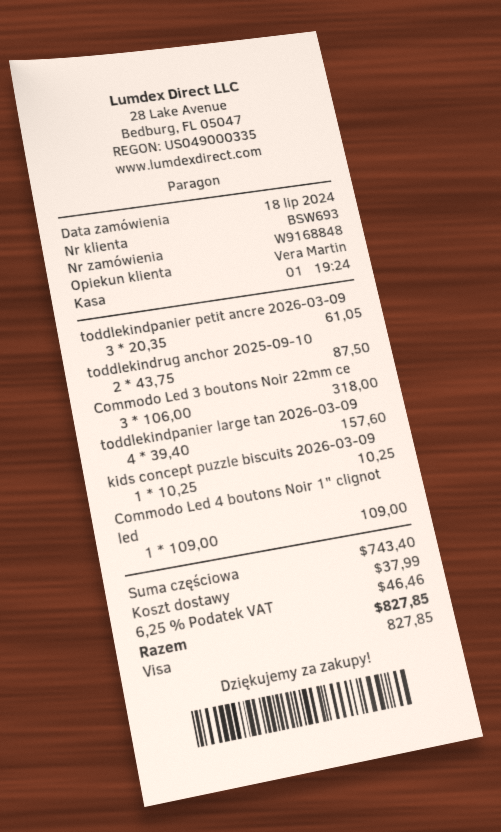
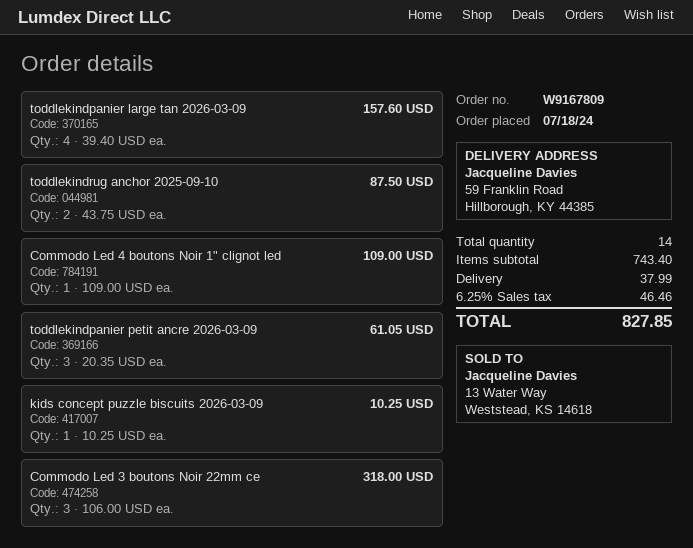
order number: W9168848 -> W9167809

